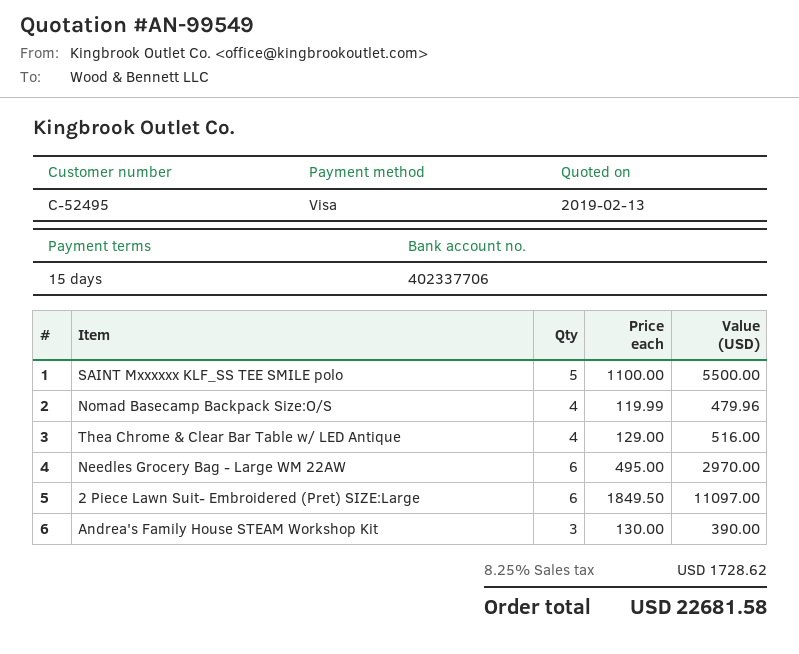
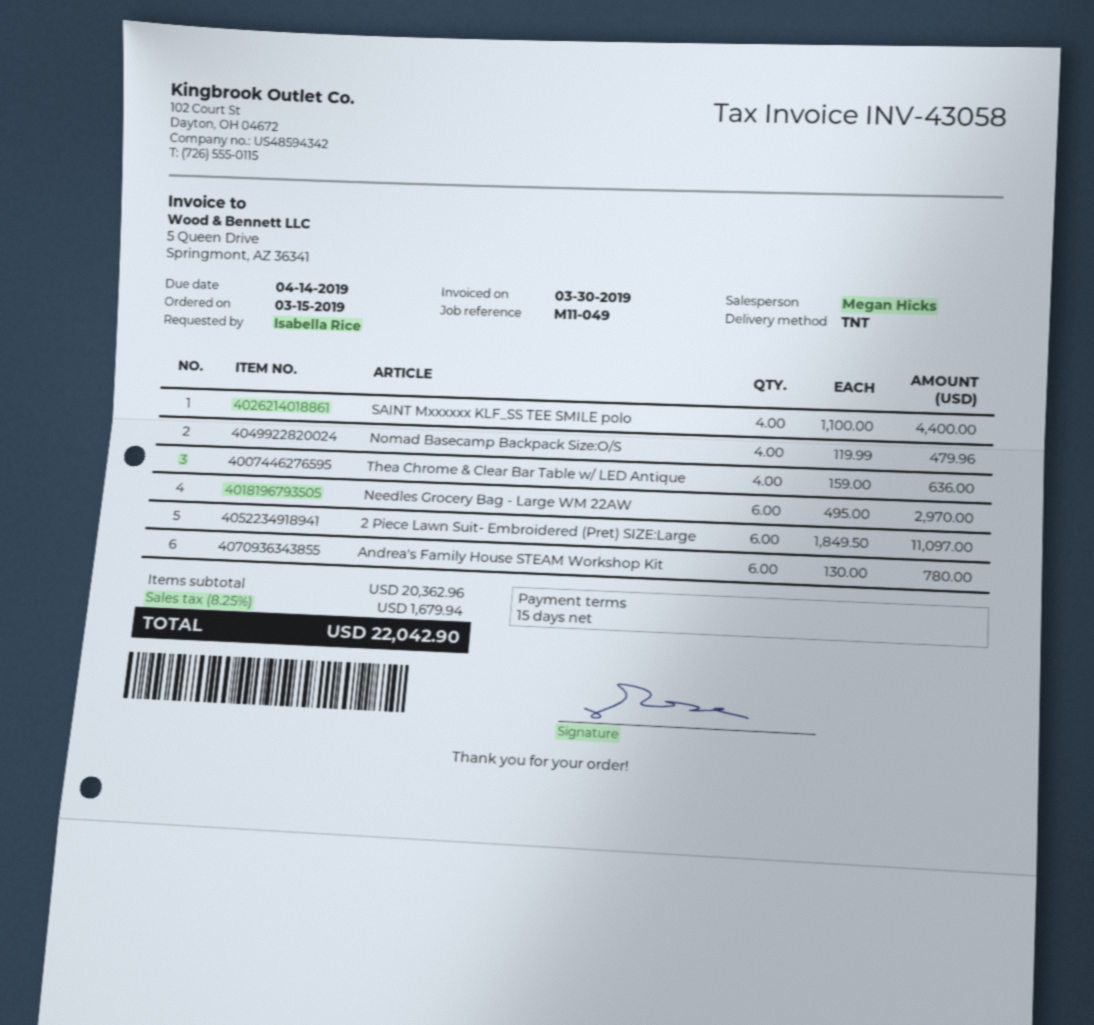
SAINT Mxxxxxx KLF_SS TEE SMILE polo: 5 x 1100.00 = 5500.00 -> 4 x 1100.00 = 4400.00
Thea Chrome & Clear Bar Table w/ LED Antique: 4 x 129.00 = 516.00 -> 4 x 159.00 = 636.00
Andrea's Family House STEAM Workshop Kit: 3 x 130.00 = 390.00 -> 6 x 130.00 = 780.00
tax: 8.25% = 1728.62 -> 8.25% = 1679.94
total: 22681.58 -> 22042.90

